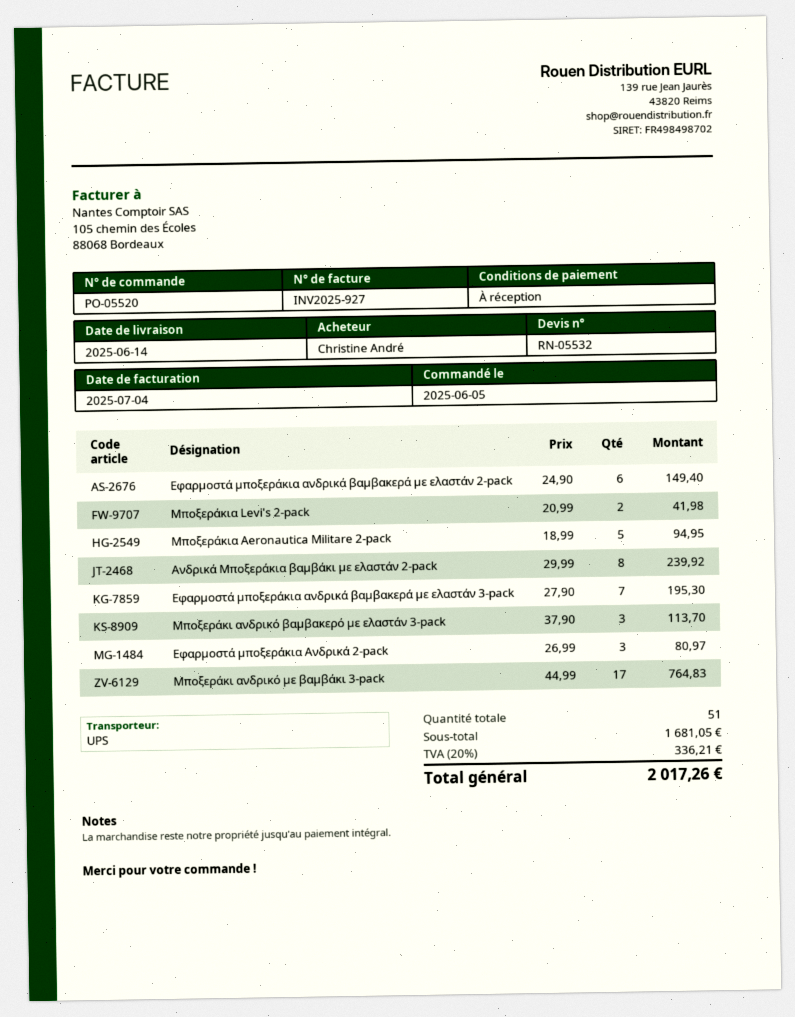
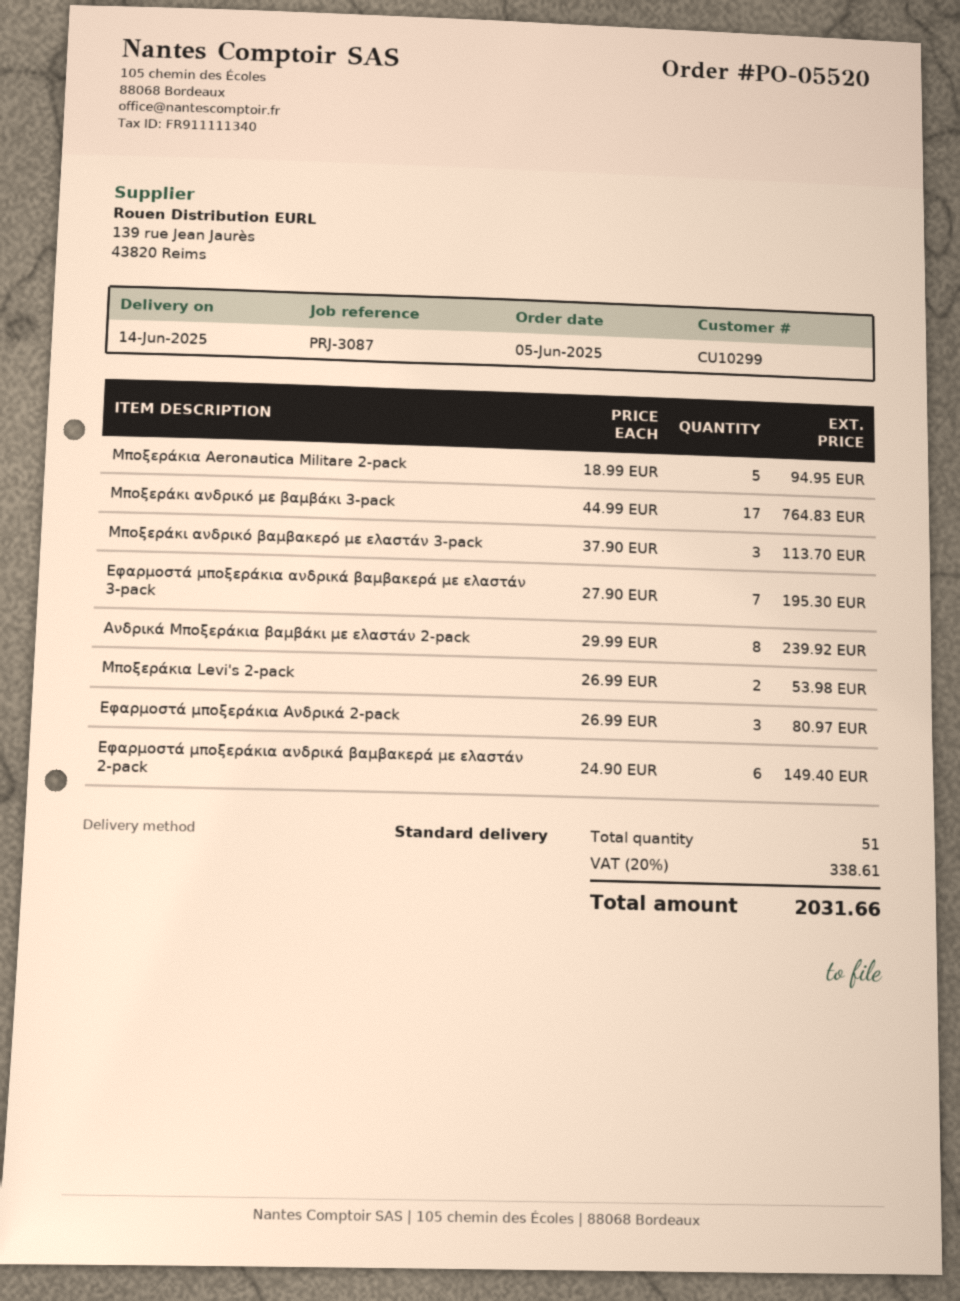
shipping method: UPS -> standard
Μποξεράκια Levi's 2-pack: 2 x 20.99 = 41.98 -> 2 x 26.99 = 53.98
tax: 20% = 336.21 -> 20% = 338.61
total: 2017.26 -> 2031.66

